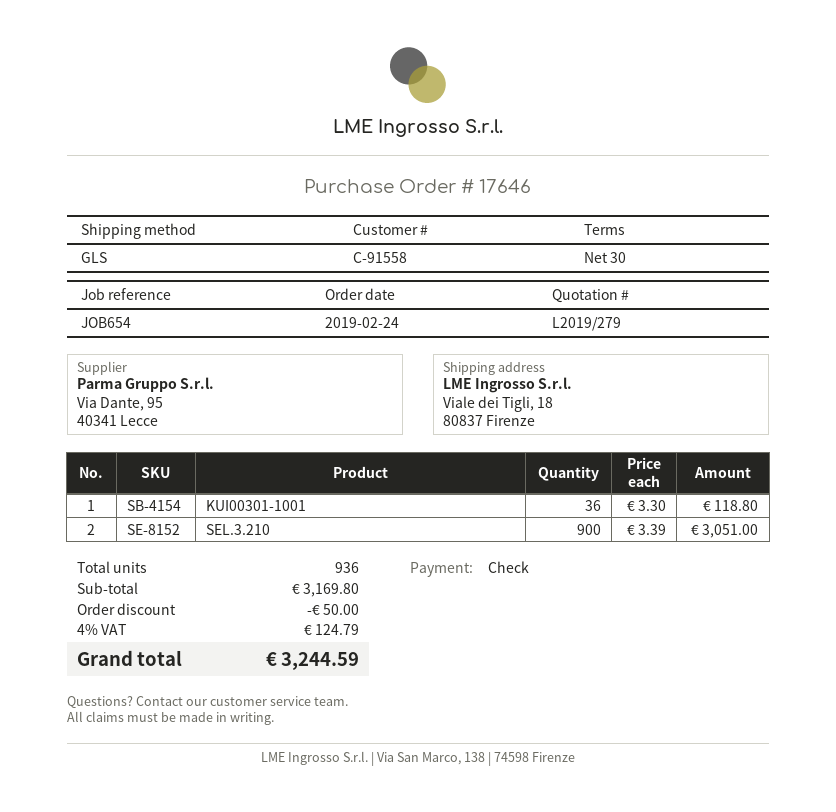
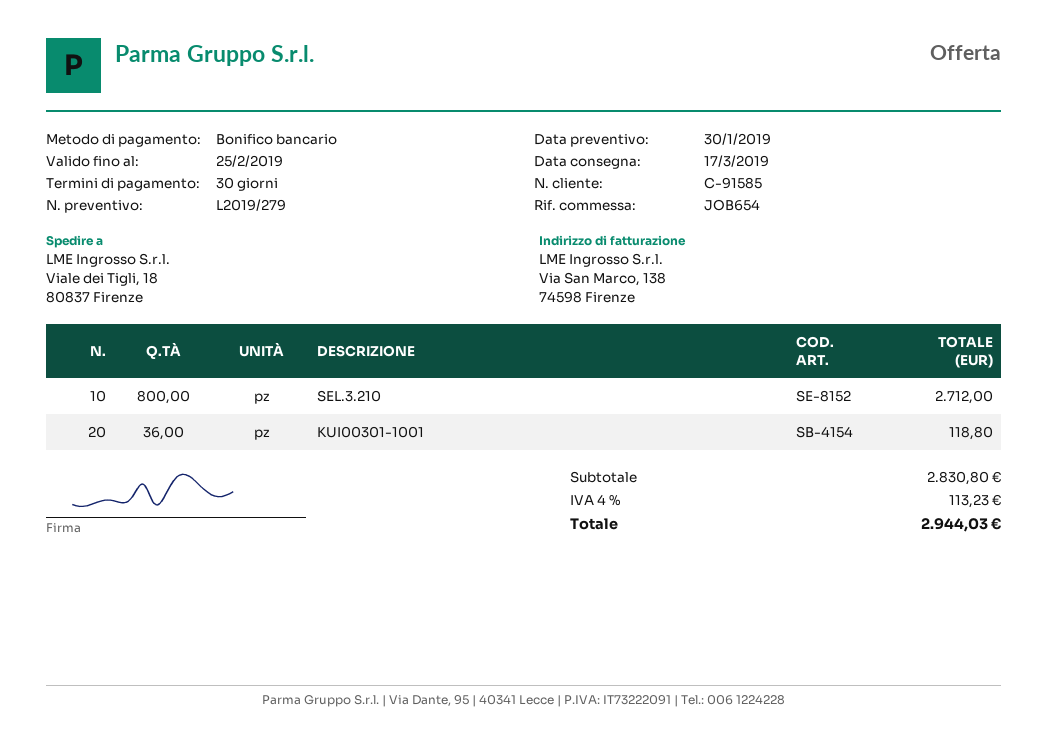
customer number: C-91558 -> C-91585
payment method: cheque -> bank transfer
SEL.3.210: 900 for 3051.00 -> 800 for 2712.00
subtotal: 3169.80 -> 2830.80
discount: 50.00 -> none
tax: 4% = 124.79 -> 4% = 113.23
total: 3244.59 -> 2944.03

